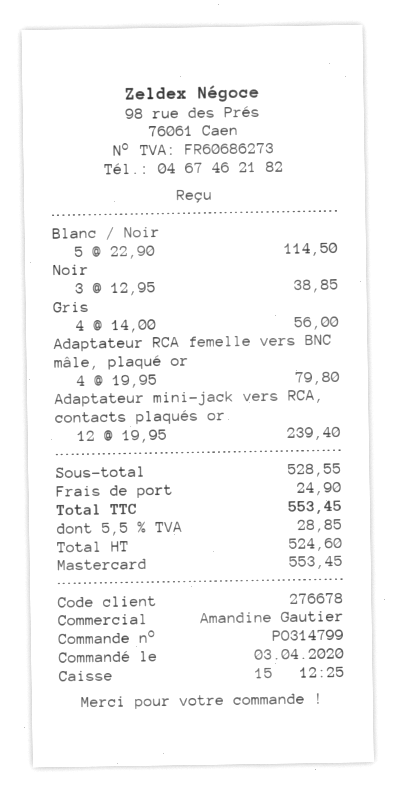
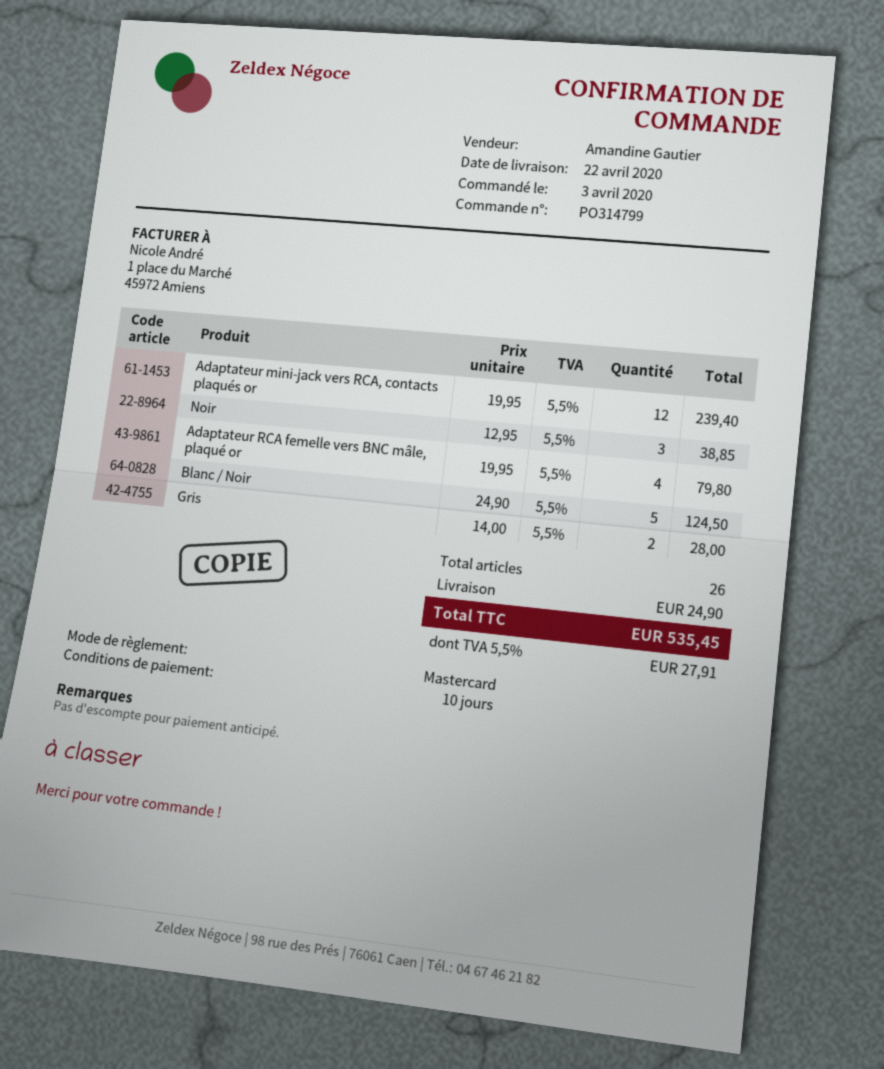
Blanc / Noir: 5 x 22.90 = 114.50 -> 5 x 24.90 = 124.50
Gris: 4 x 14.00 = 56.00 -> 2 x 14.00 = 28.00
tax: 5.5% = 28.85 -> 5.5% = 27.91
total: 553.45 -> 535.45

